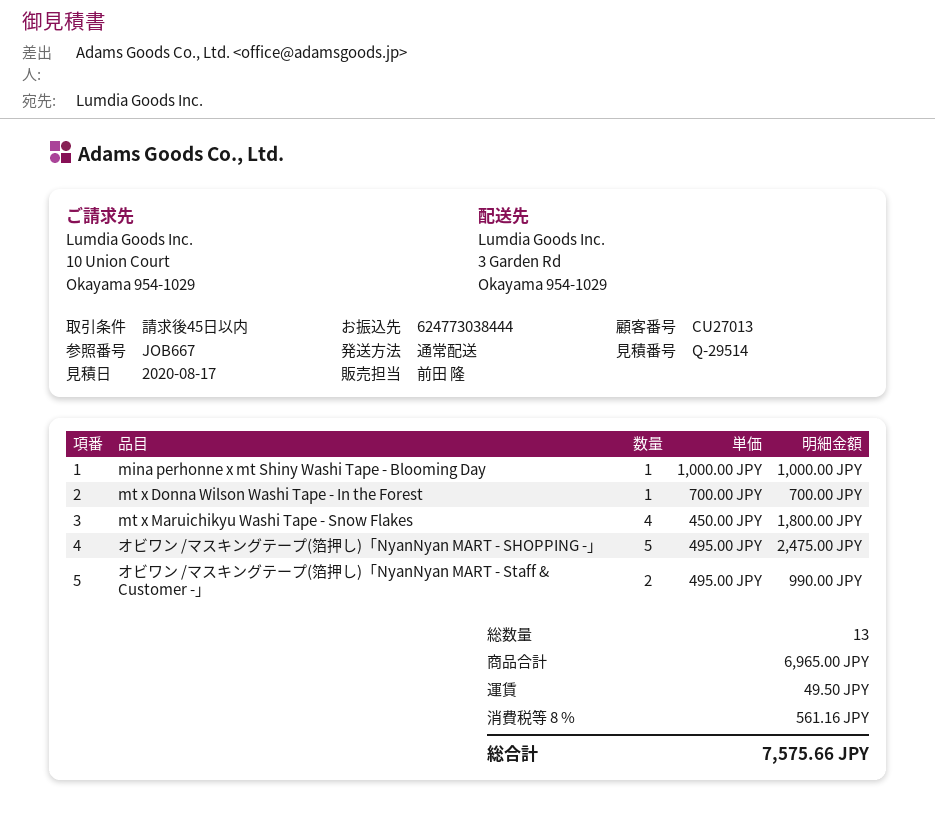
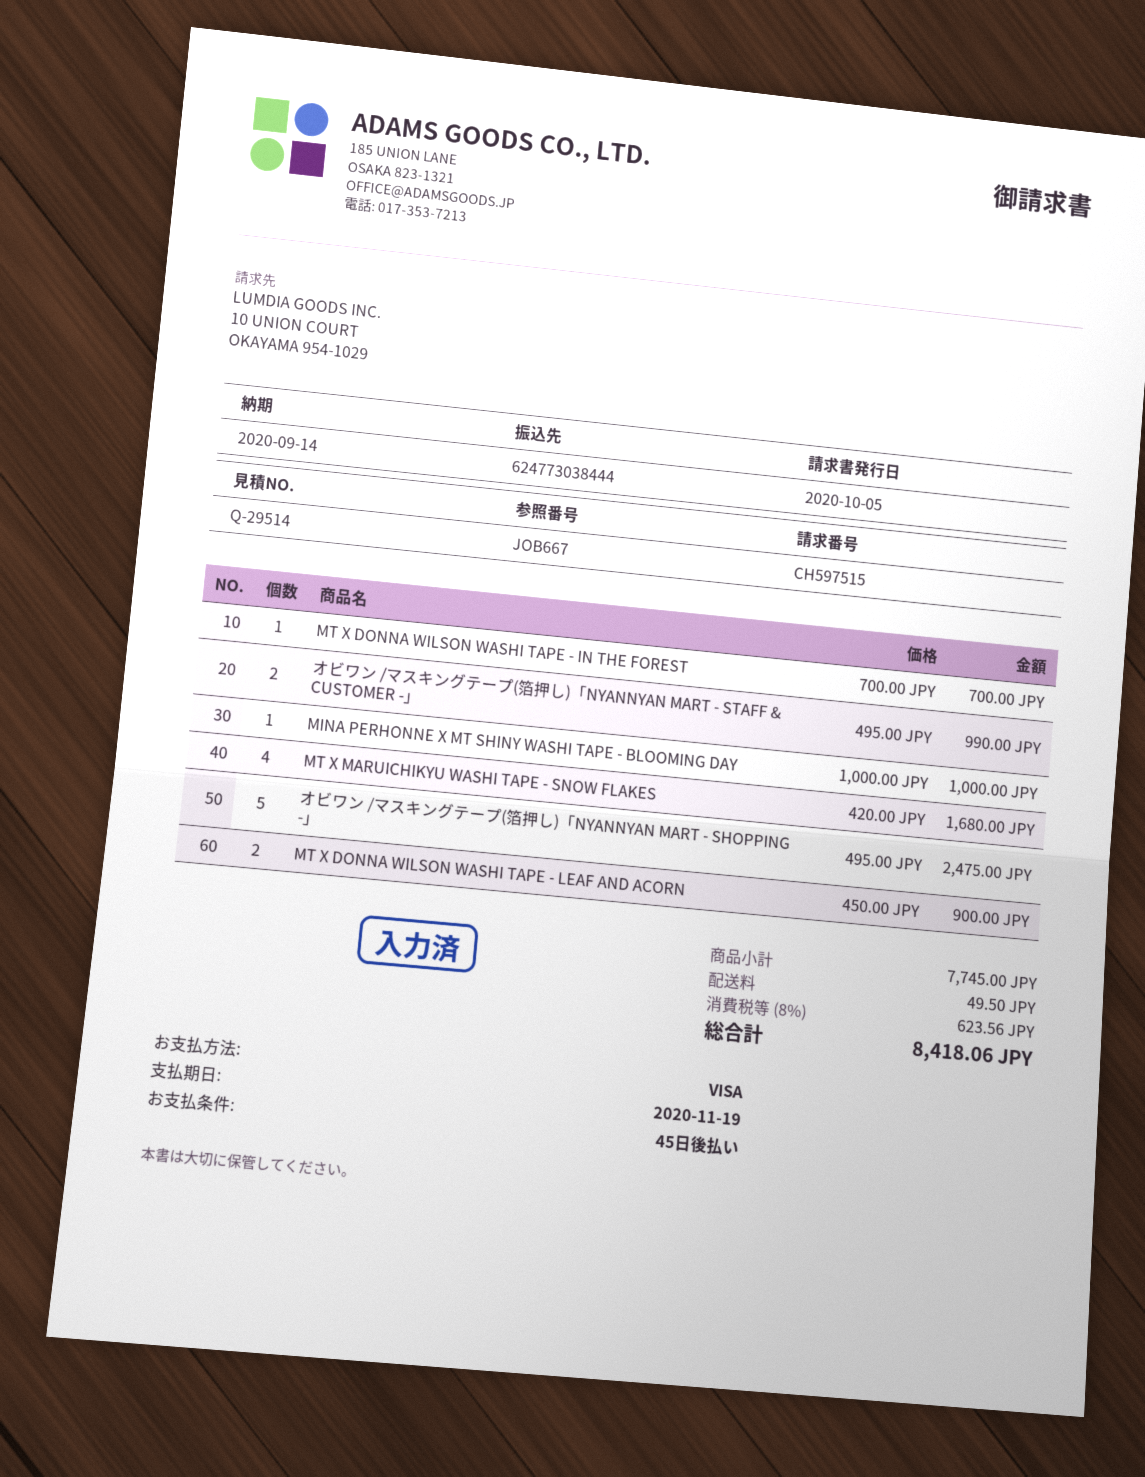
mt x Maruichikyu Washi Tape - Snow Flakes: 4 x 450.00 = 1800.00 -> 4 x 420.00 = 1680.00
MT X DONNA WILSON WASHI TAPE - LEAF AND ACORN: none -> 2 x 450.00 = 900.00
subtotal: 6965.00 -> 7745.00
tax: 8% = 561.16 -> 8% = 623.56
total: 7575.66 -> 8418.06

